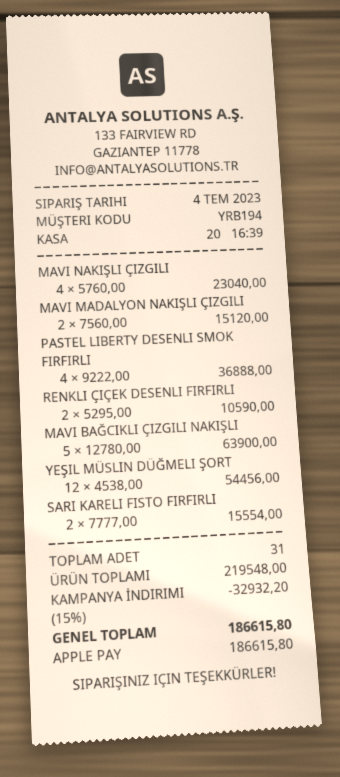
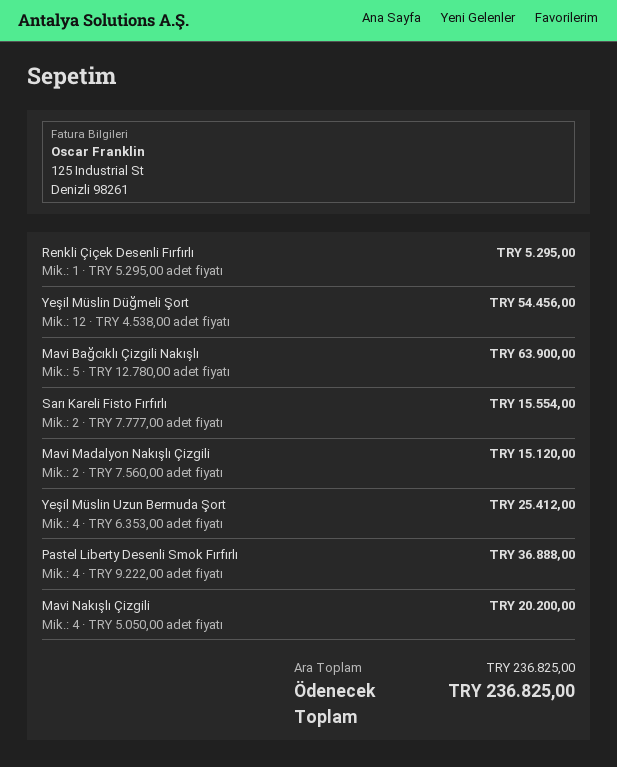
MAVI NAKIŞLI ÇIZGILI: 4 x 5760.00 = 23040.00 -> 4 x 5050.00 = 20200.00
RENKLI ÇIÇEK DESENLI FIRFIRLI: 2 x 5295.00 = 10590.00 -> 1 x 5295.00 = 5295.00
Yeşil Müslin Uzun Bermuda Şort: none -> 4 x 6353.00 = 25412.00
subtotal: 219548.00 -> 236825.00
discount: 15% = 32932.20 -> none
total: 186615.80 -> 236825.00

